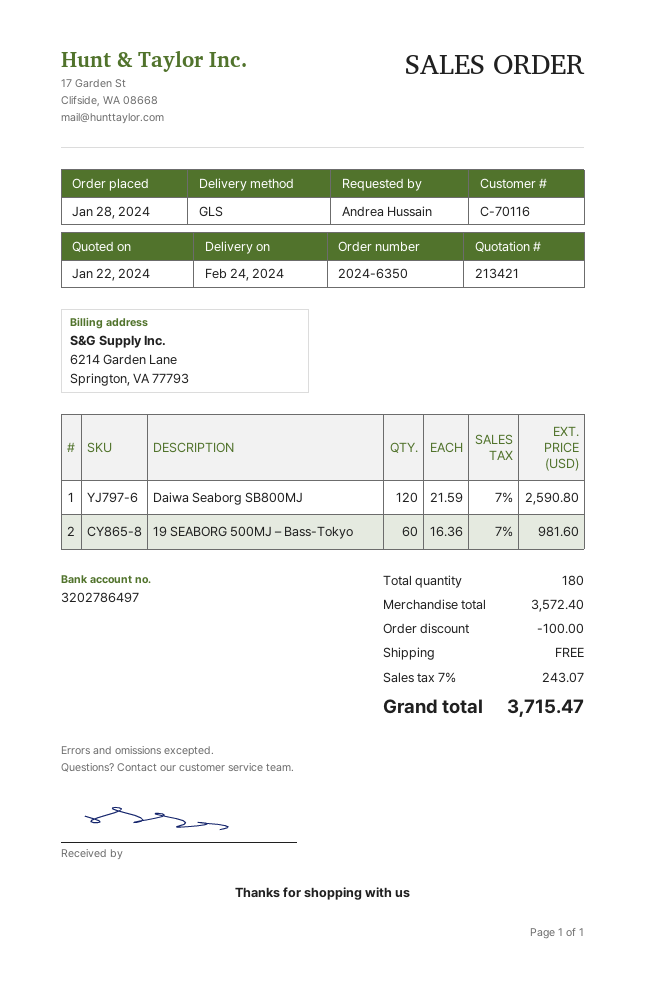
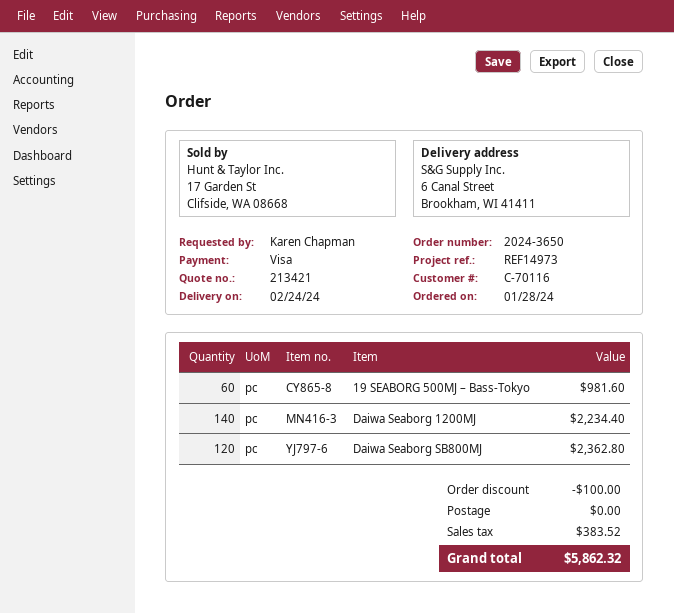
order number: 2024-6350 -> 2024-3650
ordered by: Andrea Hussain -> Karen Chapman
Daiwa Seaborg SB800MJ: 120 for 2590.80 -> 120 for 2362.80
Daiwa Seaborg 1200MJ: none -> 140 for 2234.40
tax: 243.07 -> 383.52
total: 3715.47 -> 5862.32

